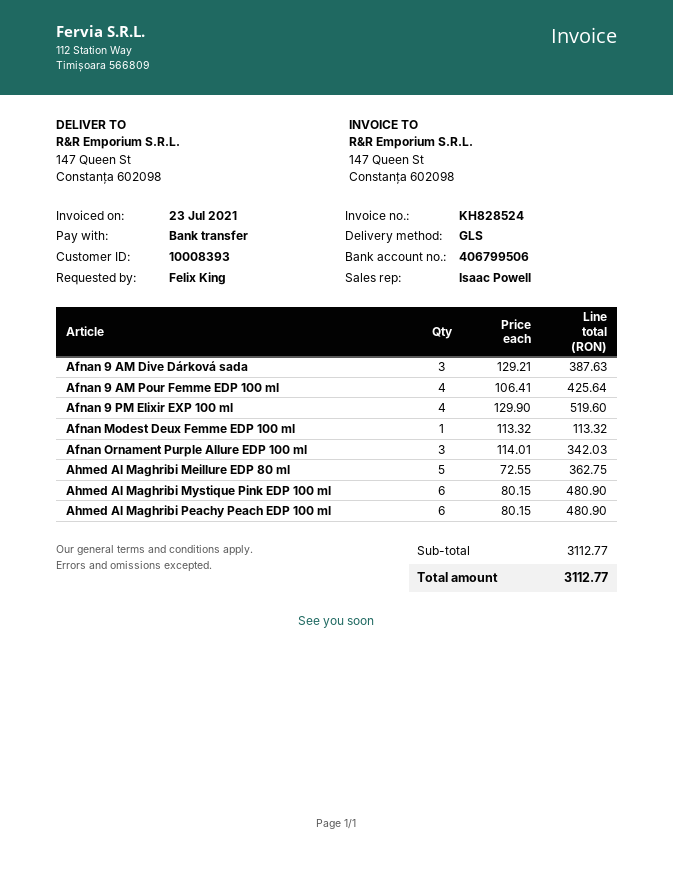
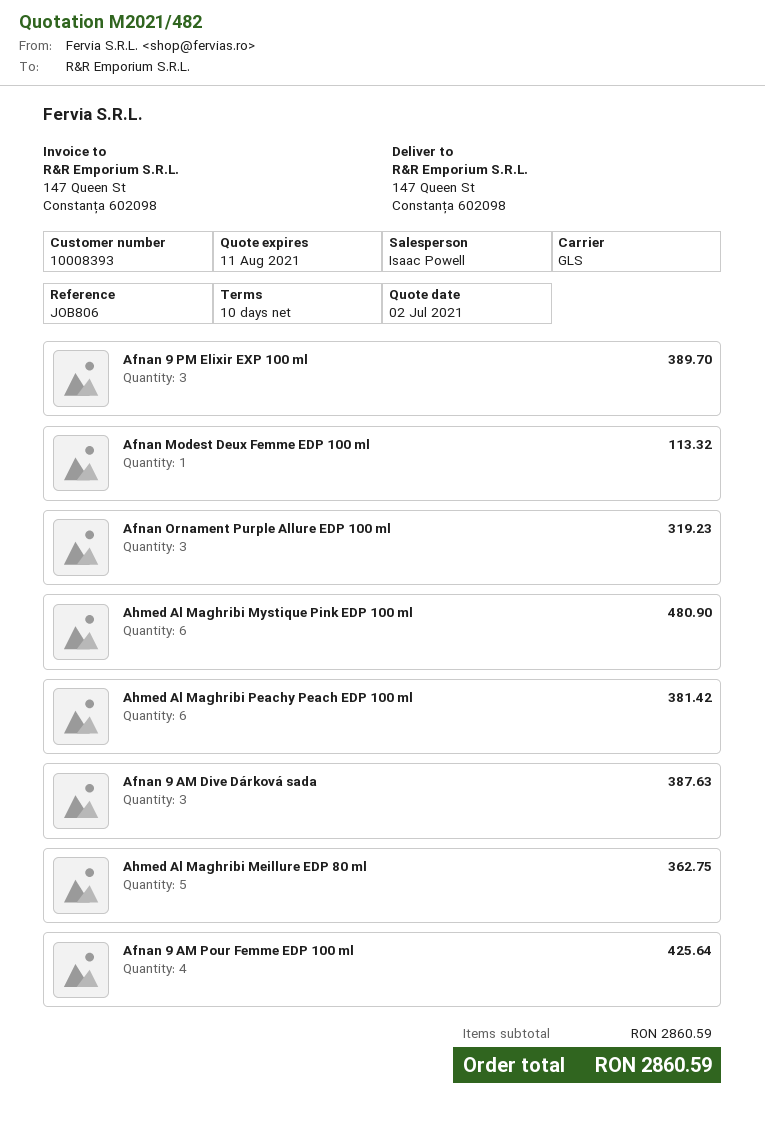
Afnan 9 PM Elixir EXP 100 ml: 4 for 519.60 -> 3 for 389.70
Afnan Ornament Purple Allure EDP 100 ml: 3 for 342.03 -> 3 for 319.23
Ahmed Al Maghribi Peachy Peach EDP 100 ml: 6 for 480.90 -> 6 for 381.42
subtotal: 3112.77 -> 2860.59
total: 3112.77 -> 2860.59

